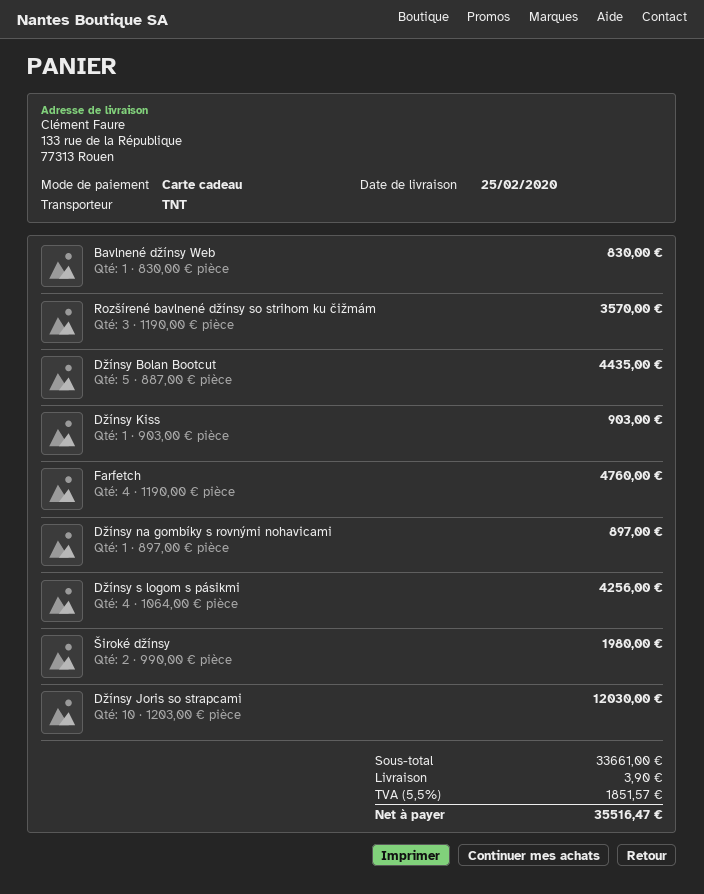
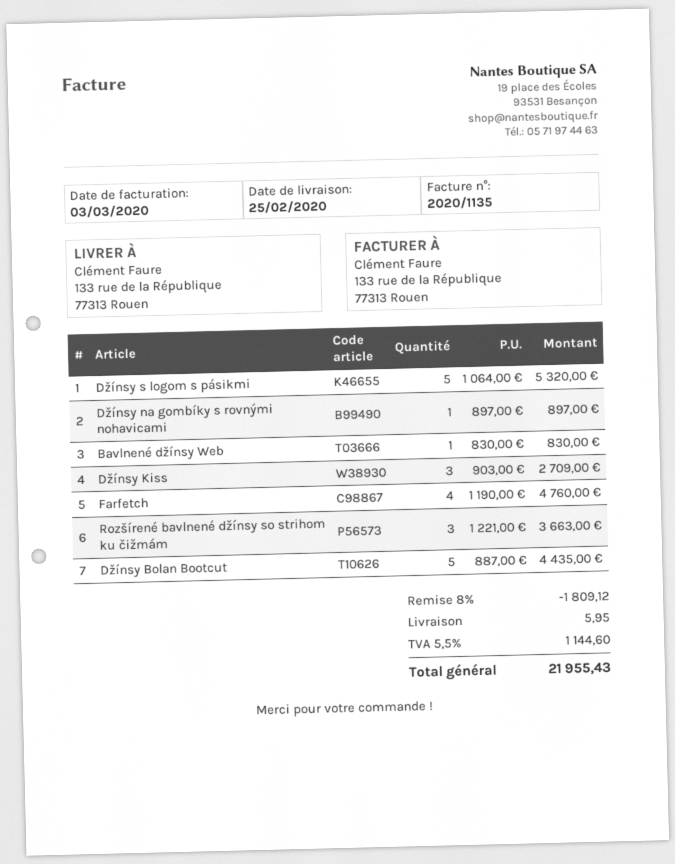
Rozšírené bavlnené džínsy so strihom ku čižmám: 3 x 1190.00 = 3570.00 -> 3 x 1221.00 = 3663.00
Džínsy Kiss: 1 x 903.00 = 903.00 -> 3 x 903.00 = 2709.00
Džínsy s logom s pásikmi: 4 x 1064.00 = 4256.00 -> 5 x 1064.00 = 5320.00
Široké džínsy: 2 x 990.00 = 1980.00 -> none
Džínsy Joris so strapcami: 10 x 1203.00 = 12030.00 -> none
discount: none -> 8% = 1809.12
shipping: 3.90 -> 5.95
tax: 5.5% = 1851.57 -> 5.5% = 1144.60
total: 35516.47 -> 21955.43

